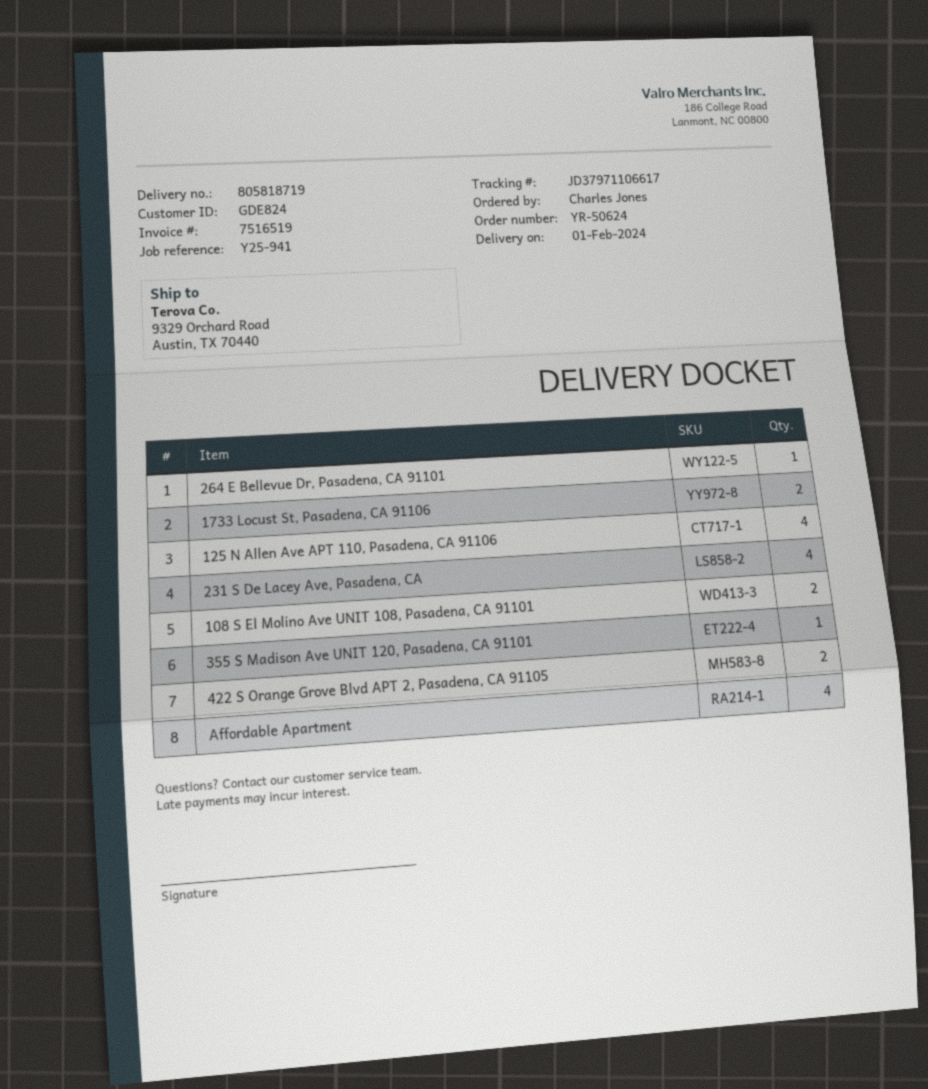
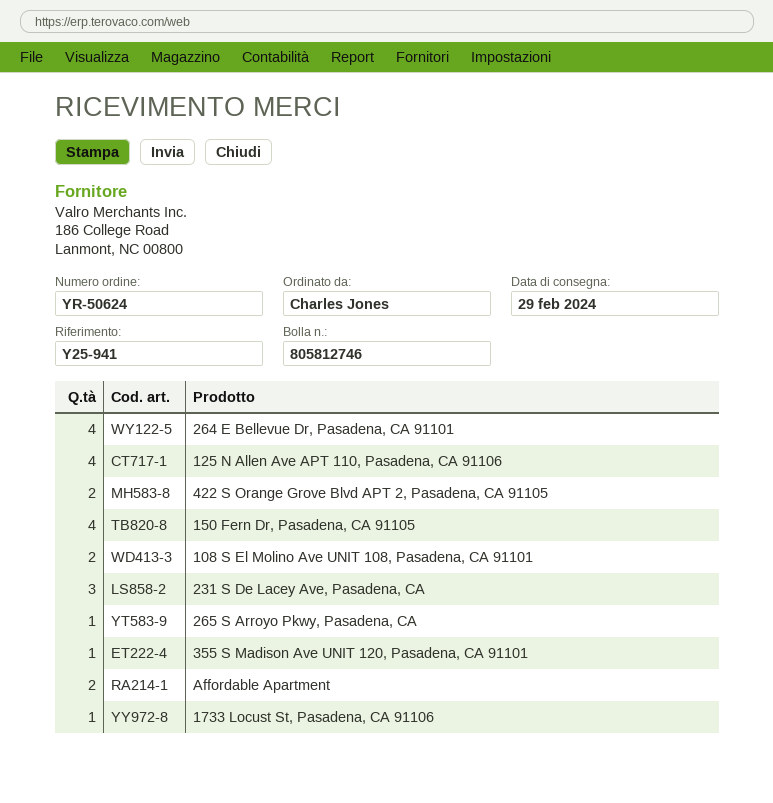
delivery note number: 805818719 -> 805812746
delivery date: 2024-02-01 -> 2024-02-29
264 E Bellevue Dr, Pasadena, CA 91101: 1 -> 4
1733 Locust St, Pasadena, CA 91106: 2 -> 1
231 S De Lacey Ave, Pasadena, CA: 4 -> 3
Affordable Apartment: 4 -> 2
150 Fern Dr, Pasadena, CA 91105: none -> 4
265 S Arroyo Pkwy, Pasadena, CA: none -> 1

